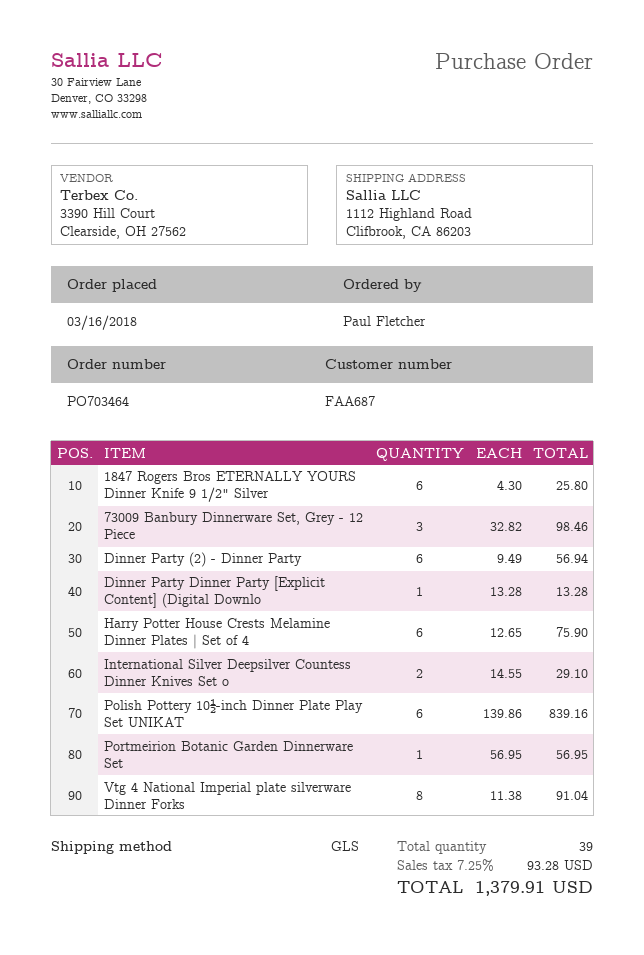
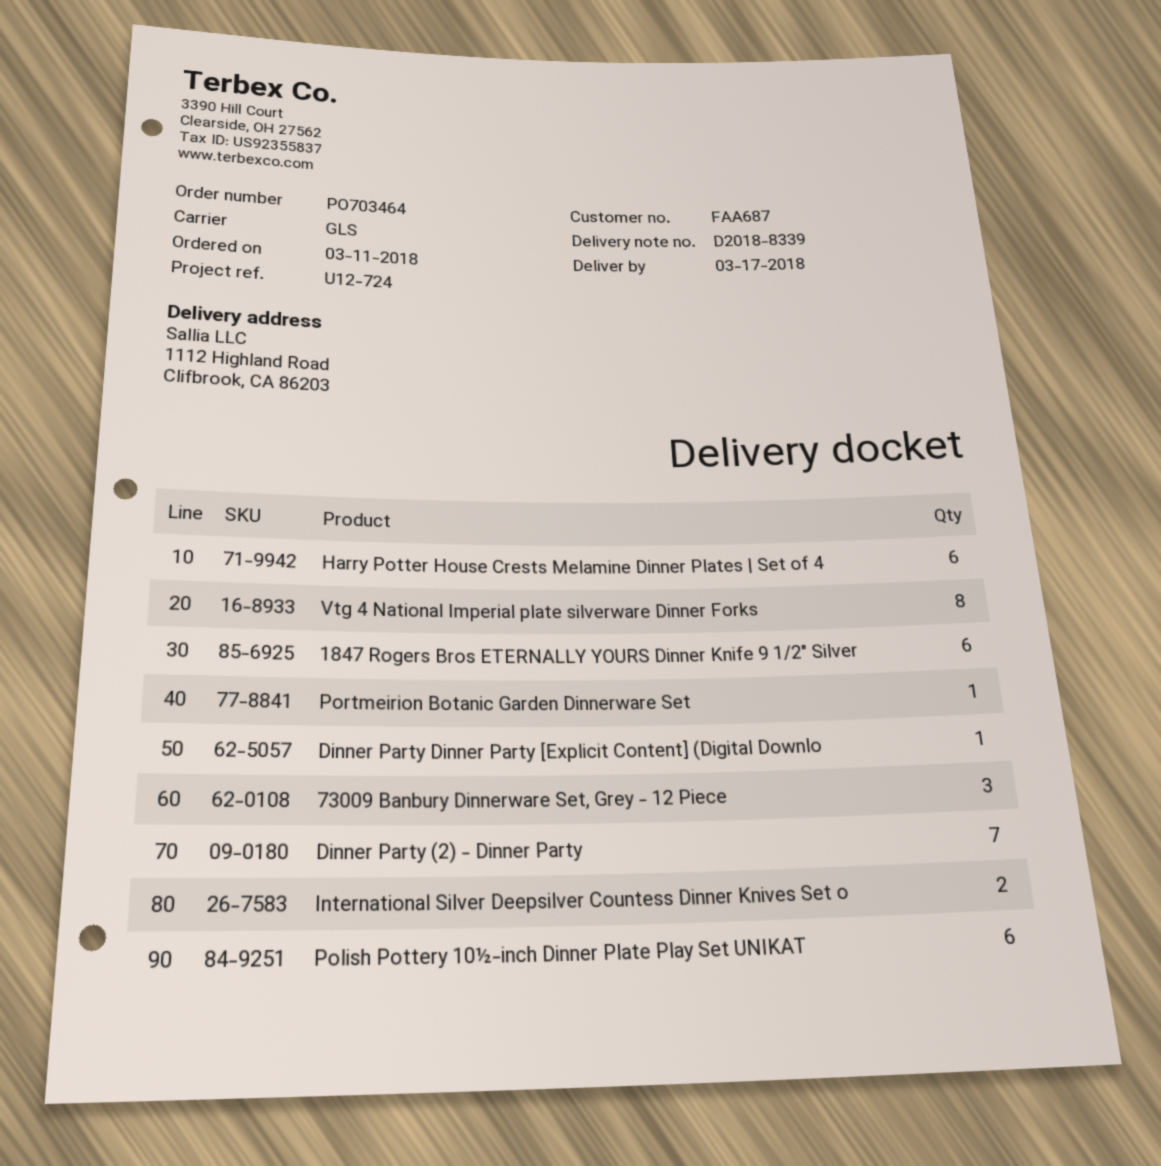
order date: 2018-03-16 -> 2018-03-11
Dinner Party (2) - Dinner Party: 6 -> 7

